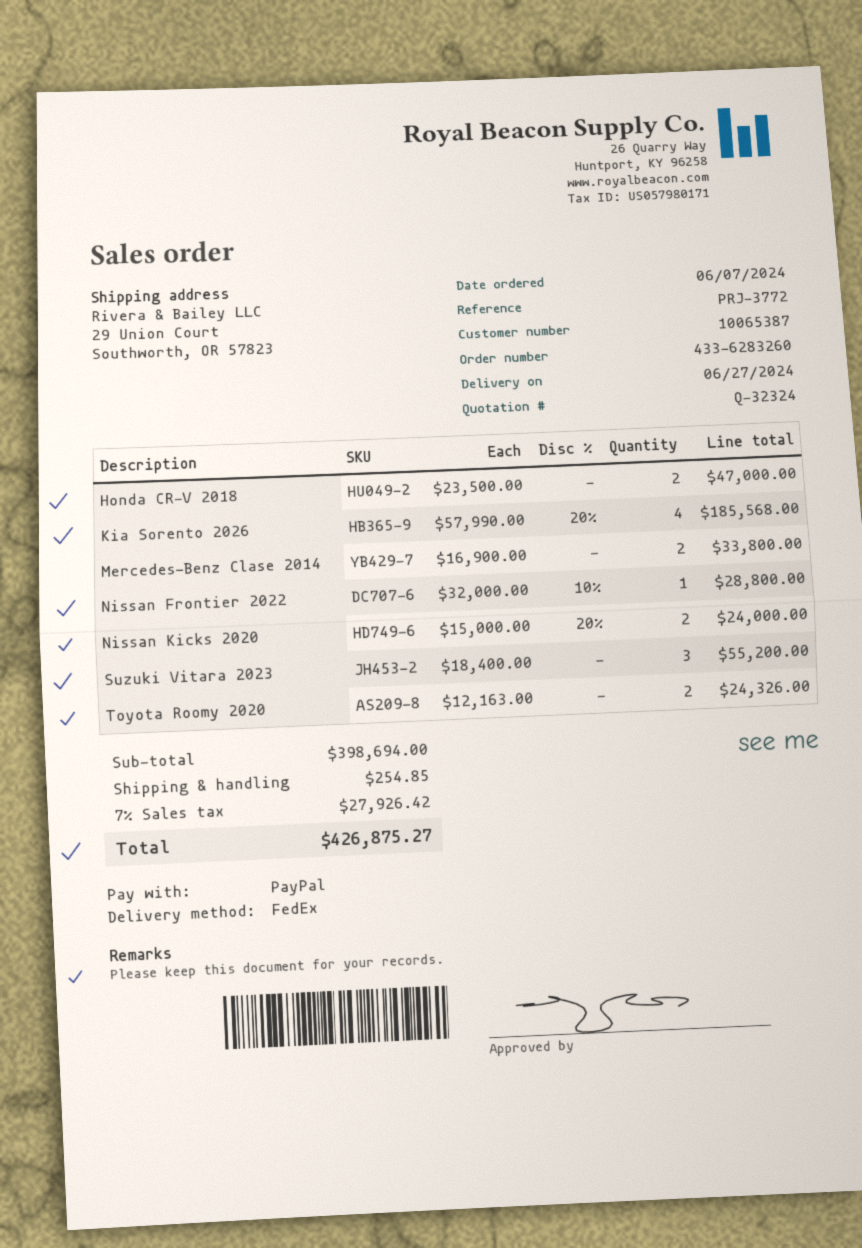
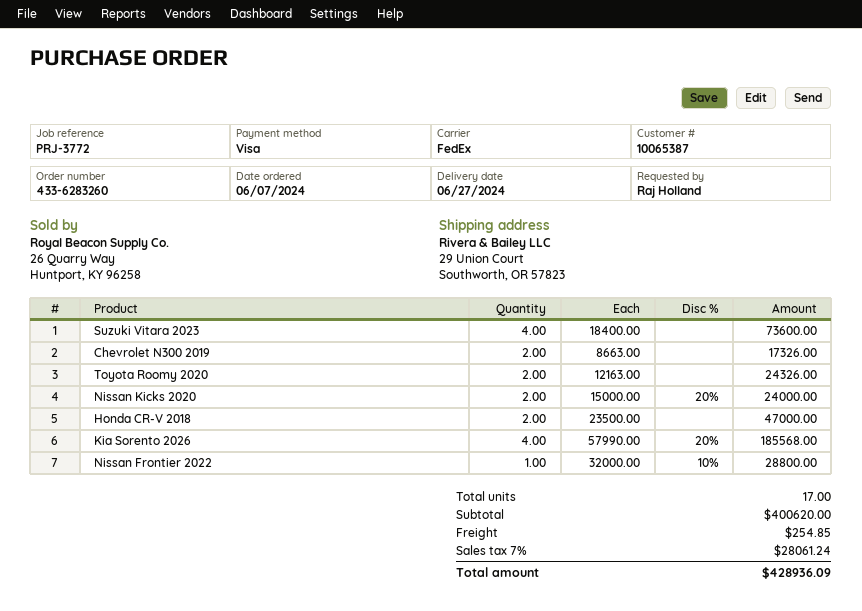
payment method: PayPal -> Visa
Mercedes-Benz Clase 2014: 2 x 16900.00 = 33800.00 -> none
Suzuki Vitara 2023: 3 x 18400.00 = 55200.00 -> 4 x 18400.00 = 73600.00
Chevrolet N300 2019: none -> 2 x 8663.00 = 17326.00
subtotal: 398694.00 -> 400620.00
tax: 7% = 27926.42 -> 7% = 28061.24
total: 426875.27 -> 428936.09

